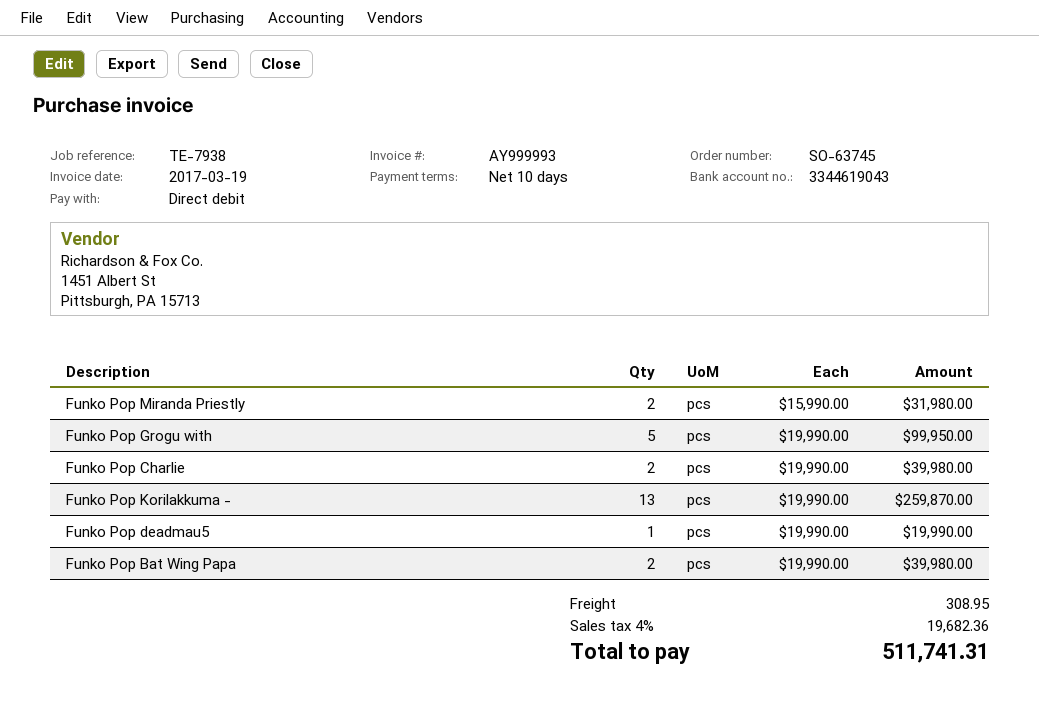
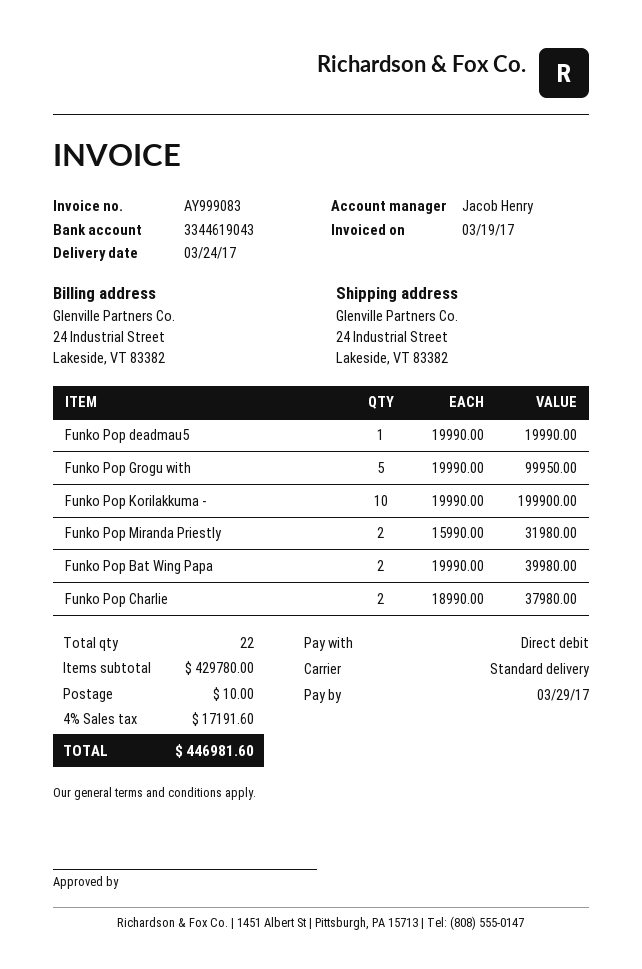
invoice number: AY999993 -> AY999083
Funko Pop Charlie: 2 x 19990.00 = 39980.00 -> 2 x 18990.00 = 37980.00
Funko Pop Korilakkuma -: 13 x 19990.00 = 259870.00 -> 10 x 19990.00 = 199900.00
shipping: 308.95 -> 10.00
tax: 4% = 19682.36 -> 4% = 17191.60
total: 511741.31 -> 446981.60

